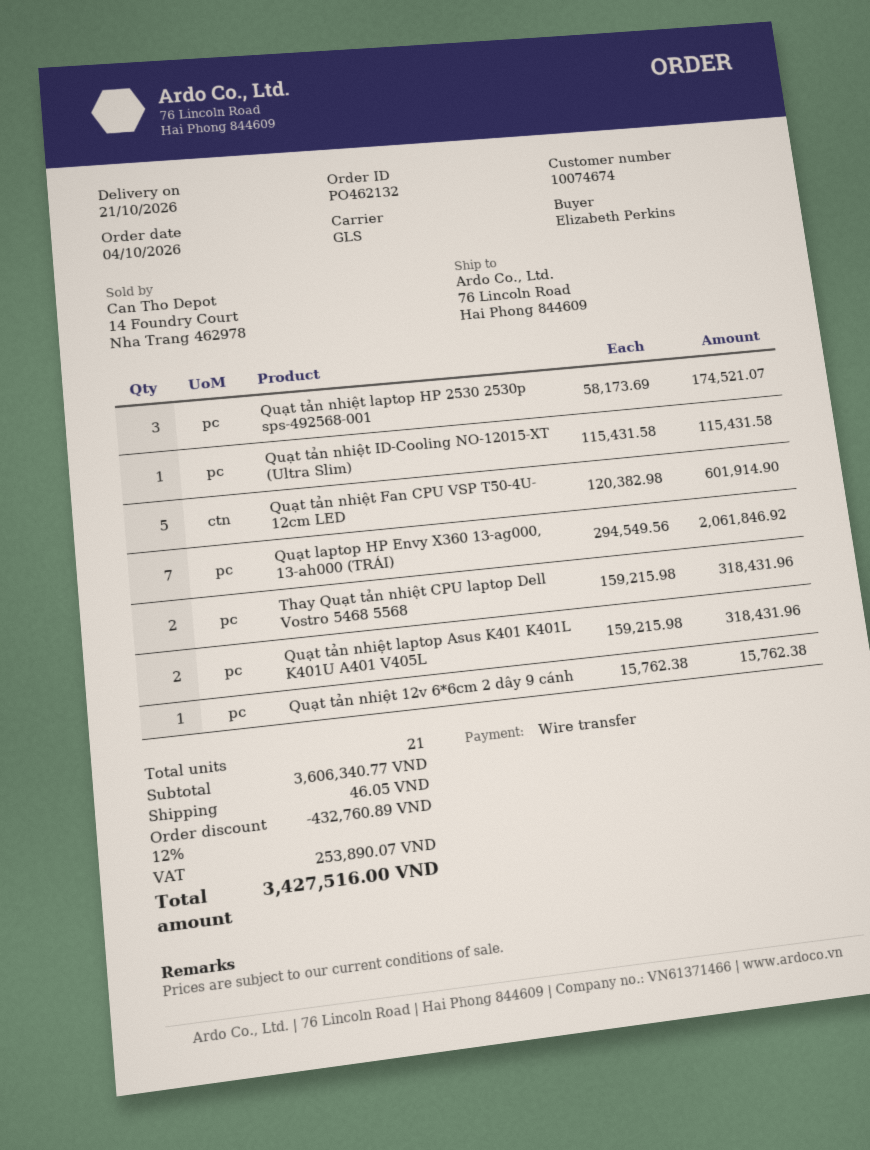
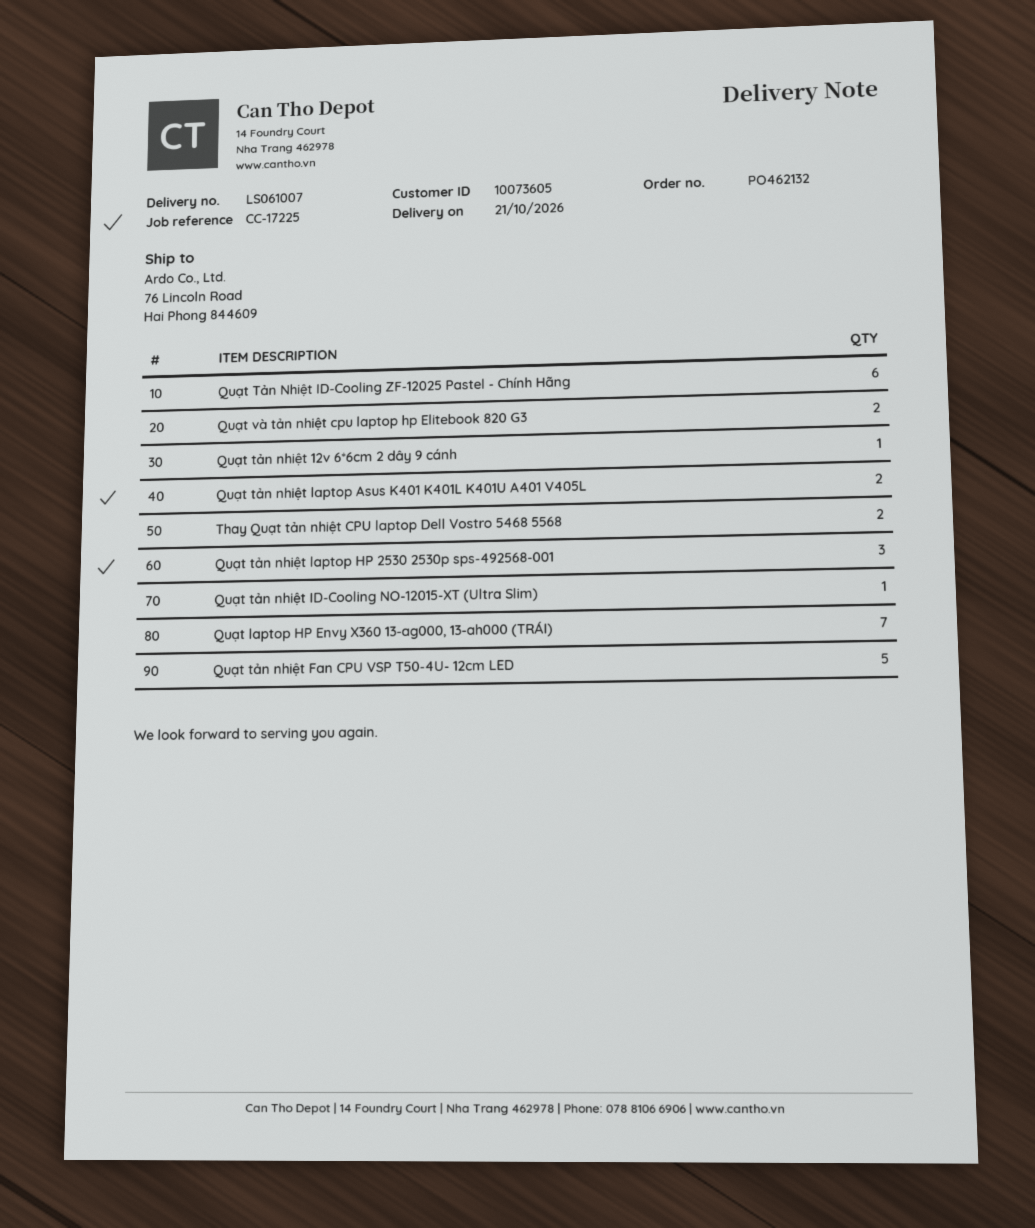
customer number: 10074674 -> 10073605
Quạt Tản Nhiệt ID-Cooling ZF-12025 Pastel - Chính Hãng: none -> 6
Quạt và tản nhiệt cpu laptop hp Elitebook 820 G3: none -> 2

